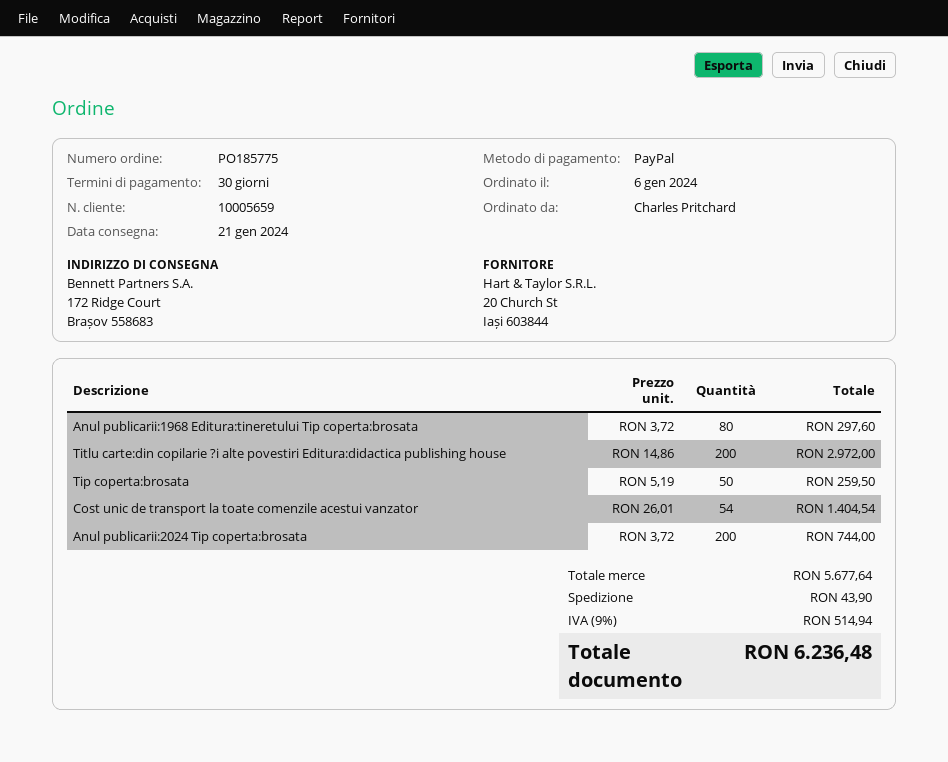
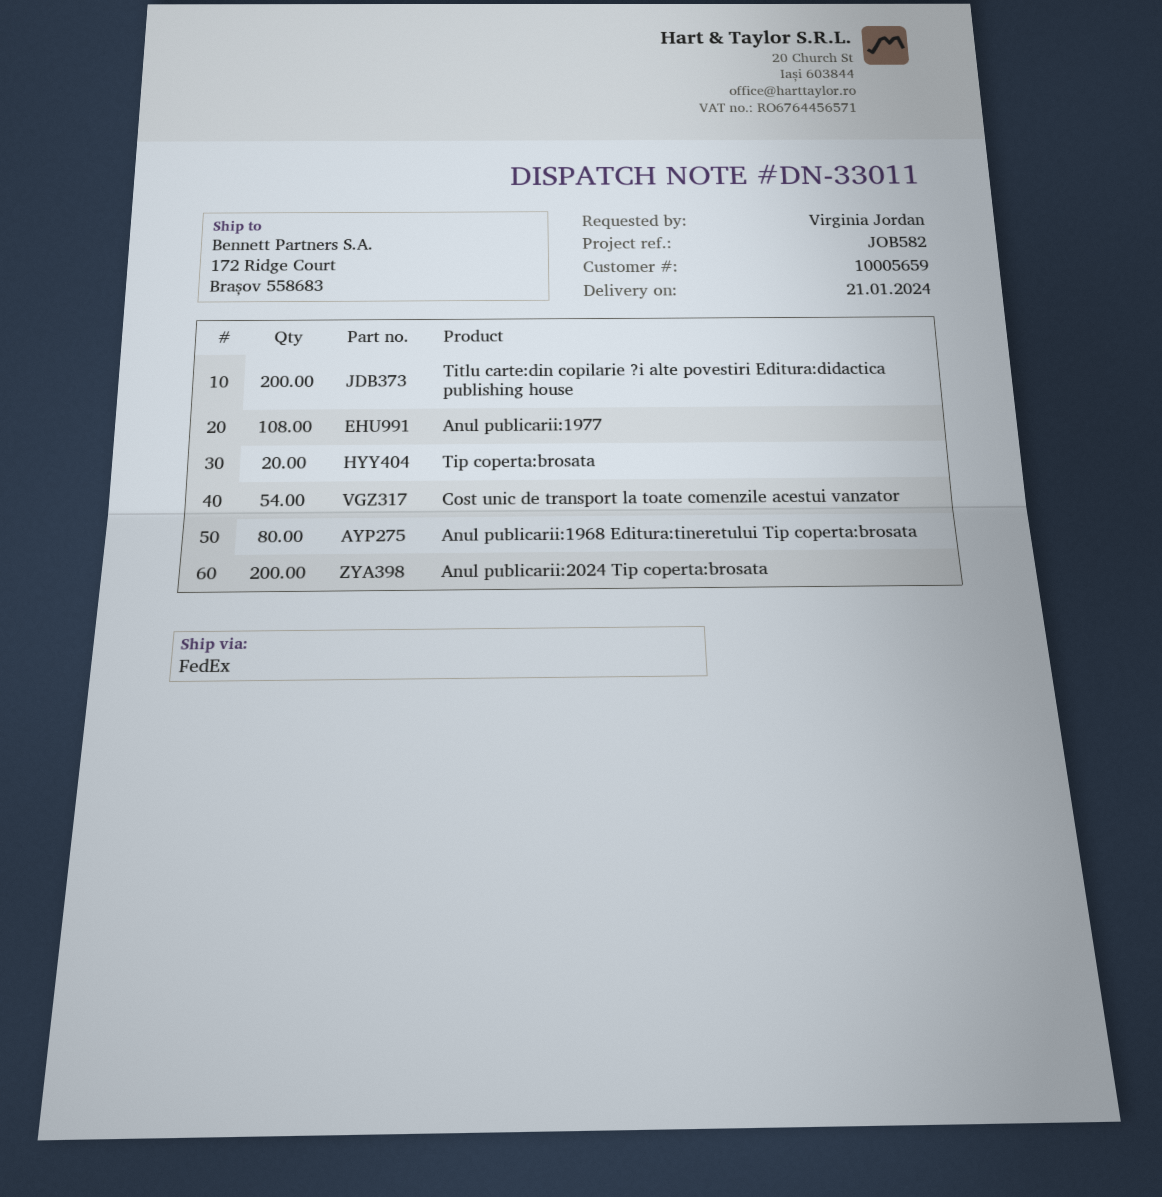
ordered by: Charles Pritchard -> Virginia Jordan
Tip coperta:brosata: 50 -> 20
Anul publicarii:1977: none -> 108

